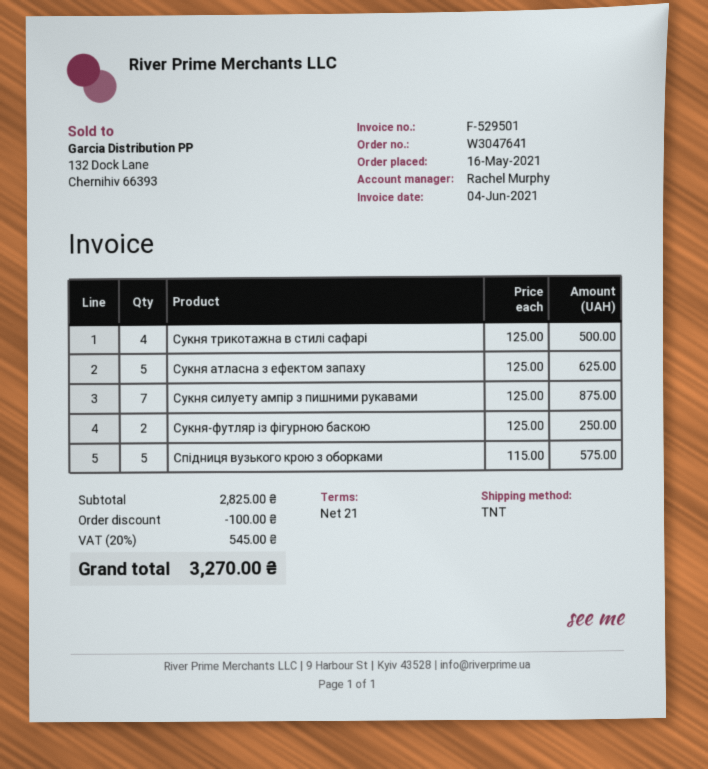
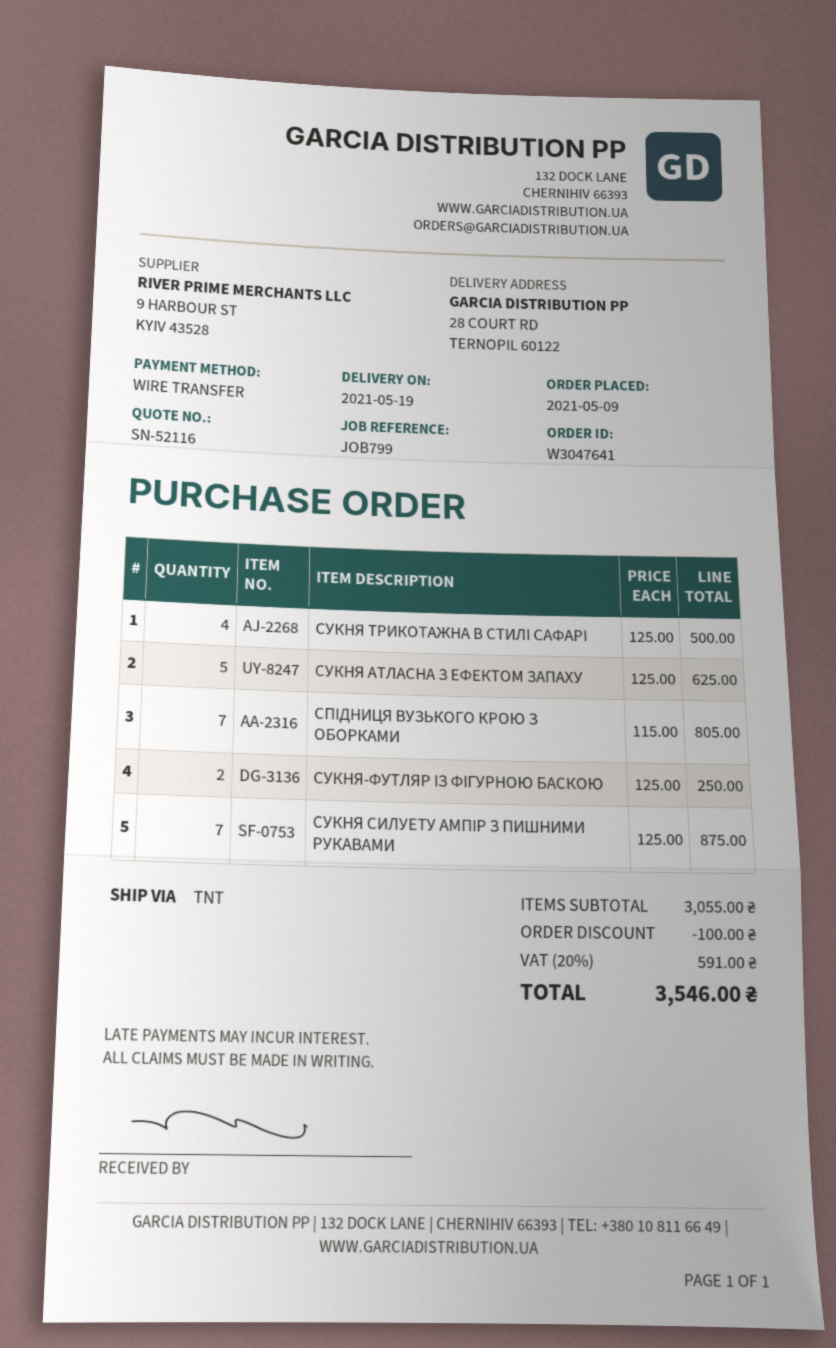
order date: 2021-05-16 -> 2021-05-09
Спідниця вузького крою з оборками: 5 x 115.00 = 575.00 -> 7 x 115.00 = 805.00
subtotal: 2825.00 -> 3055.00
tax: 20% = 545.00 -> 20% = 591.00
total: 3270.00 -> 3546.00

